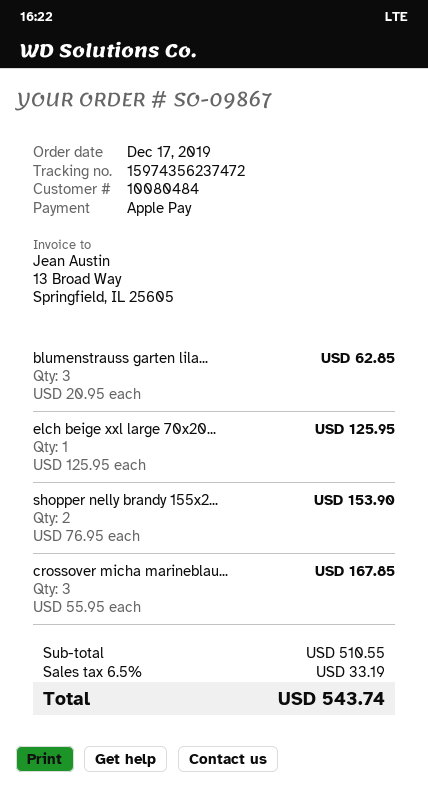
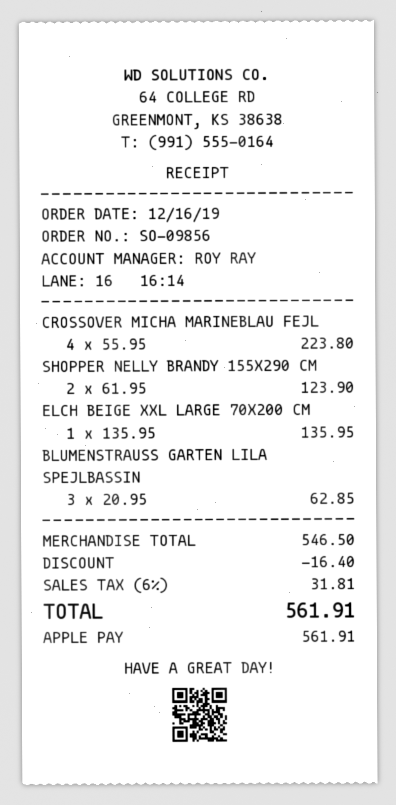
order number: SO-09867 -> SO-09856
order date: 2019-12-17 -> 2019-12-16
elch beige xxl large 70x20...: 1 x 125.95 = 125.95 -> 1 x 135.95 = 135.95
shopper nelly brandy 155x2...: 2 x 76.95 = 153.90 -> 2 x 61.95 = 123.90
crossover micha marineblau...: 3 x 55.95 = 167.85 -> 4 x 55.95 = 223.80
subtotal: 510.55 -> 546.50
discount: none -> 16.40
tax: 6.5% = 33.19 -> 6% = 31.81
total: 543.74 -> 561.91

